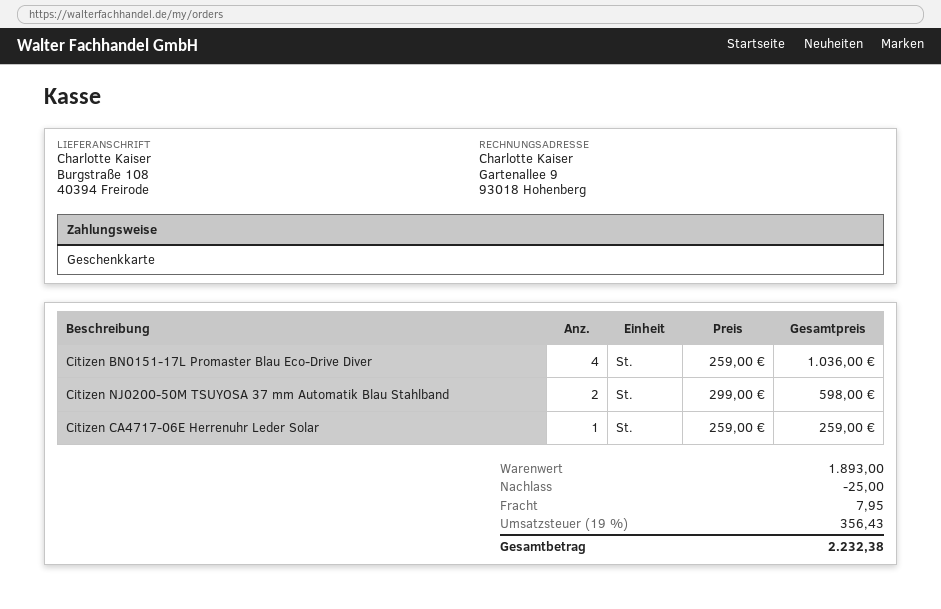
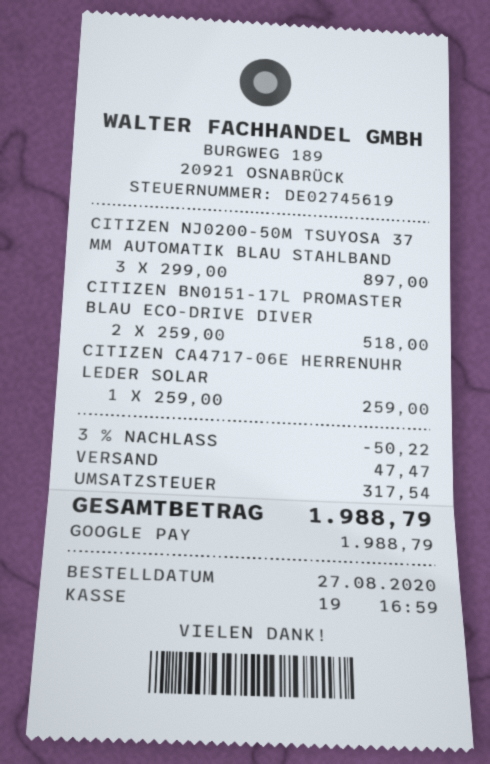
payment method: gift card -> Google Pay
Citizen BN0151-17L Promaster Blau Eco-Drive Diver: 4 x 259.00 = 1036.00 -> 2 x 259.00 = 518.00
Citizen NJ0200-50M TSUYOSA 37 mm Automatik Blau Stahlband: 2 x 299.00 = 598.00 -> 3 x 299.00 = 897.00
discount: 25.00 -> 50.22
shipping: 7.95 -> 47.47
tax: 356.43 -> 317.54
total: 2232.38 -> 1988.79

